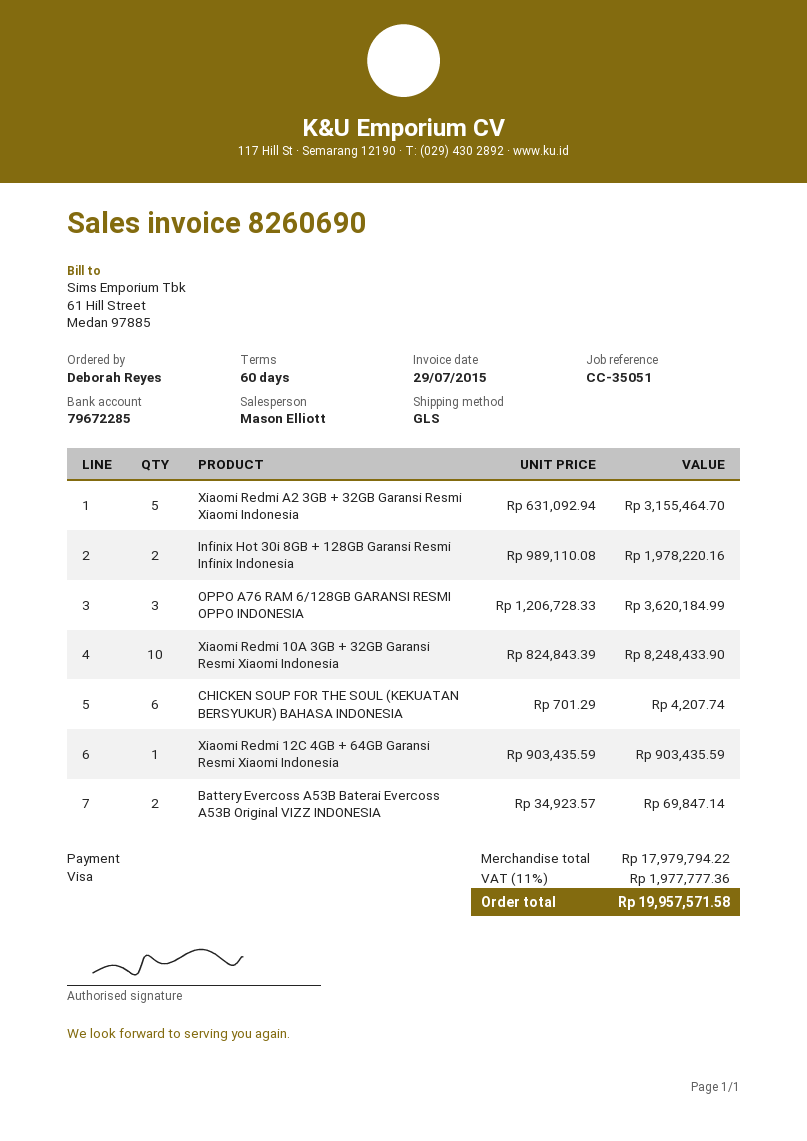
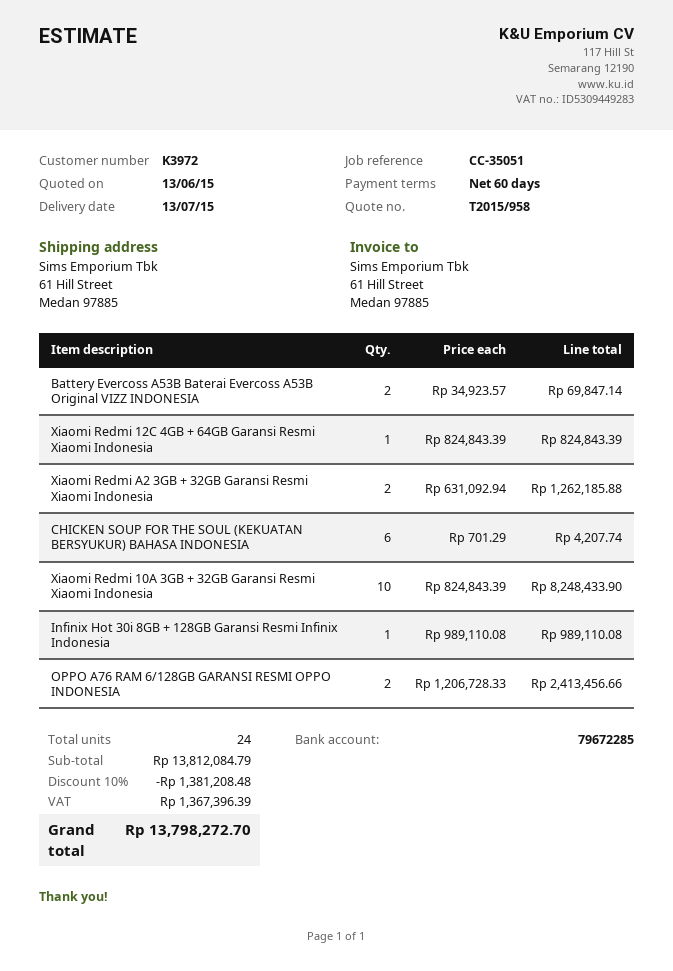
Xiaomi Redmi A2 3GB + 32GB Garansi Resmi Xiaomi Indonesia: 5 x 631092.94 = 3155464.70 -> 2 x 631092.94 = 1262185.88
Infinix Hot 30i 8GB + 128GB Garansi Resmi Infinix Indonesia: 2 x 989110.08 = 1978220.16 -> 1 x 989110.08 = 989110.08
OPPO A76 RAM 6/128GB GARANSI RESMI OPPO INDONESIA: 3 x 1206728.33 = 3620184.99 -> 2 x 1206728.33 = 2413456.66
Xiaomi Redmi 12C 4GB + 64GB Garansi Resmi Xiaomi Indonesia: 1 x 903435.59 = 903435.59 -> 1 x 824843.39 = 824843.39
subtotal: 17979794.22 -> 13812084.79
discount: none -> 10% = 1381208.48
tax: 1977777.36 -> 1367396.39
total: 19957571.58 -> 13798272.70

